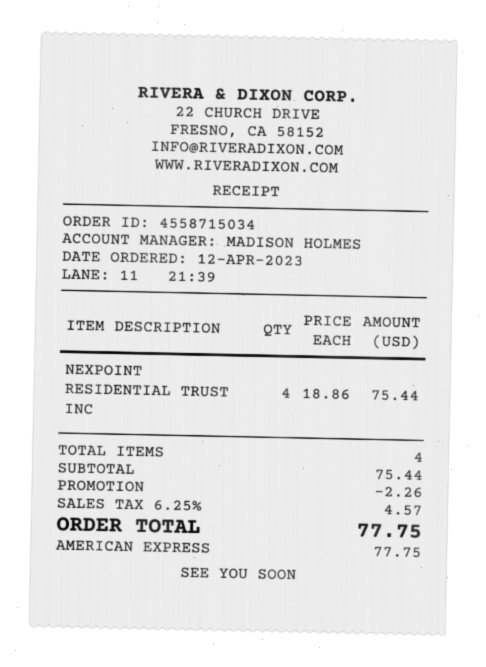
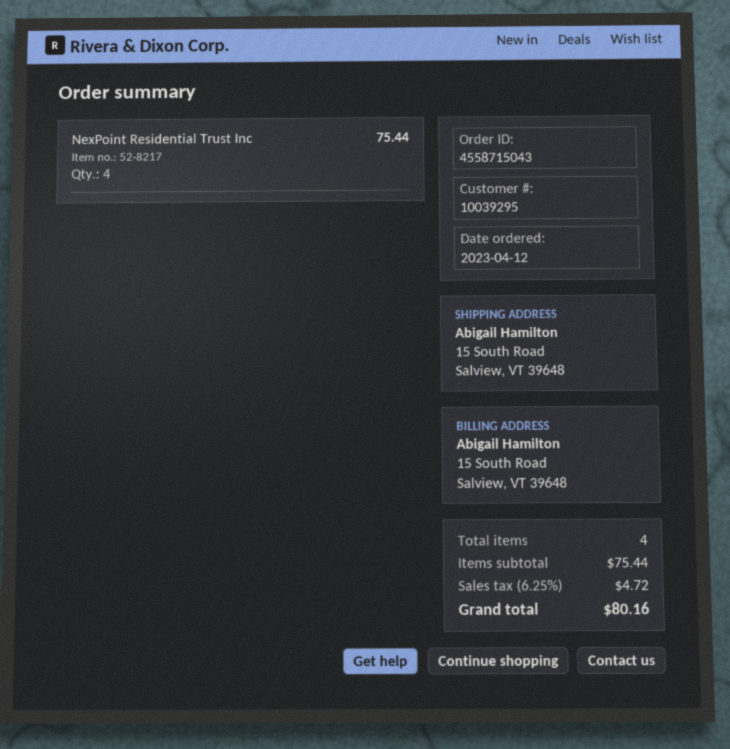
order number: 4558715034 -> 4558715043
discount: 2.26 -> none
tax: 6.25% = 4.57 -> 6.25% = 4.72
total: 77.75 -> 80.16

